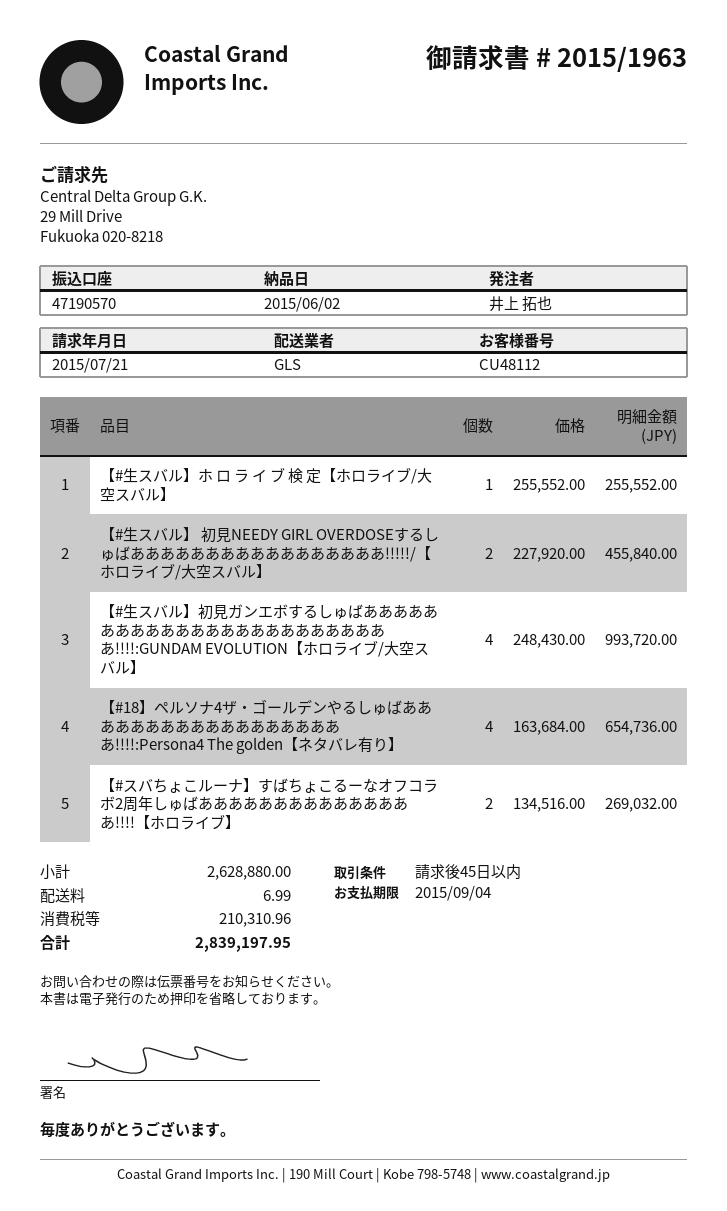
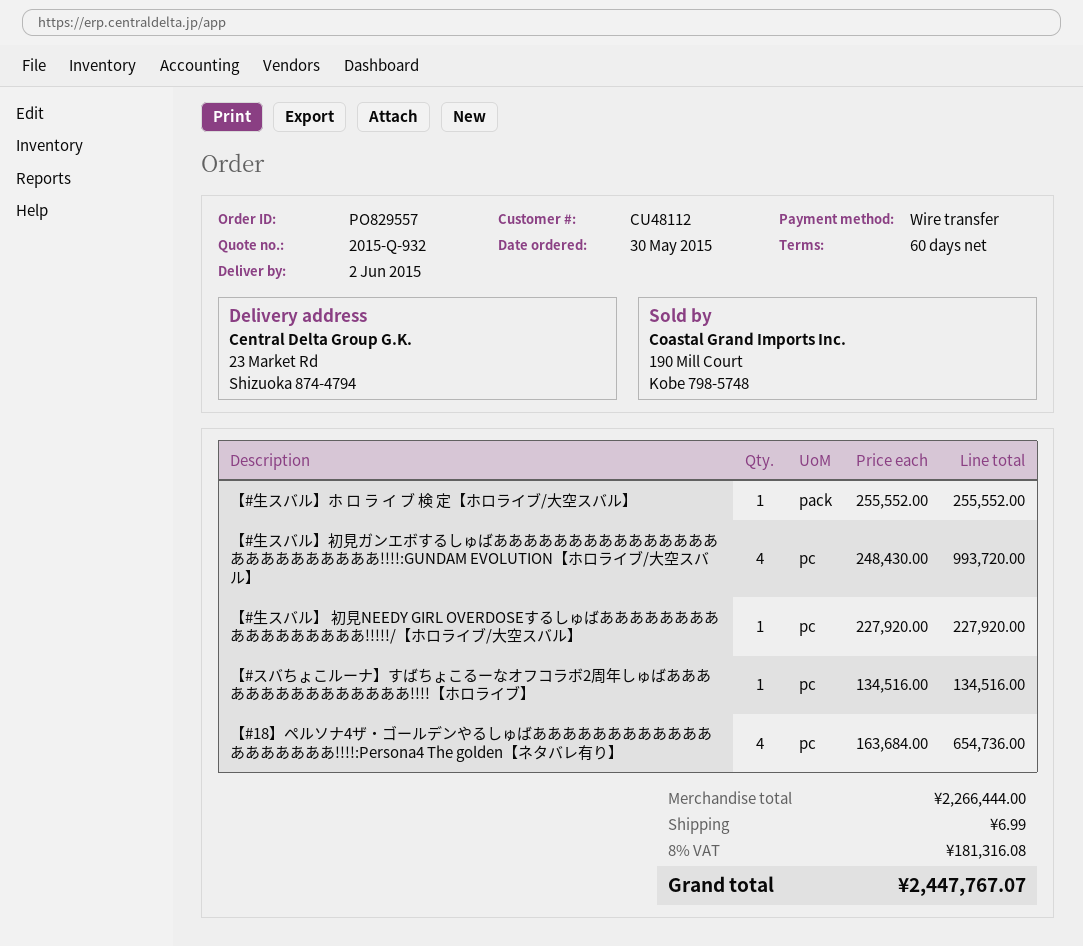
payment terms: 45 days -> 60 days
【#生スバル】 初見NEEDY GIRL OVERDOSEするしゅばあああああああああああああああああ!!!!!/【ホロライブ/大空スバル】: 2 x 227920.00 = 455840.00 -> 1 x 227920.00 = 227920.00
【#スバちょこルーナ】すばちょこるーなオフコラボ2周年しゅばあああああああああああああああ!!!!【ホロライブ】: 2 x 134516.00 = 269032.00 -> 1 x 134516.00 = 134516.00
subtotal: 2628880.00 -> 2266444.00
tax: 210310.96 -> 181316.08
total: 2839197.95 -> 2447767.07

